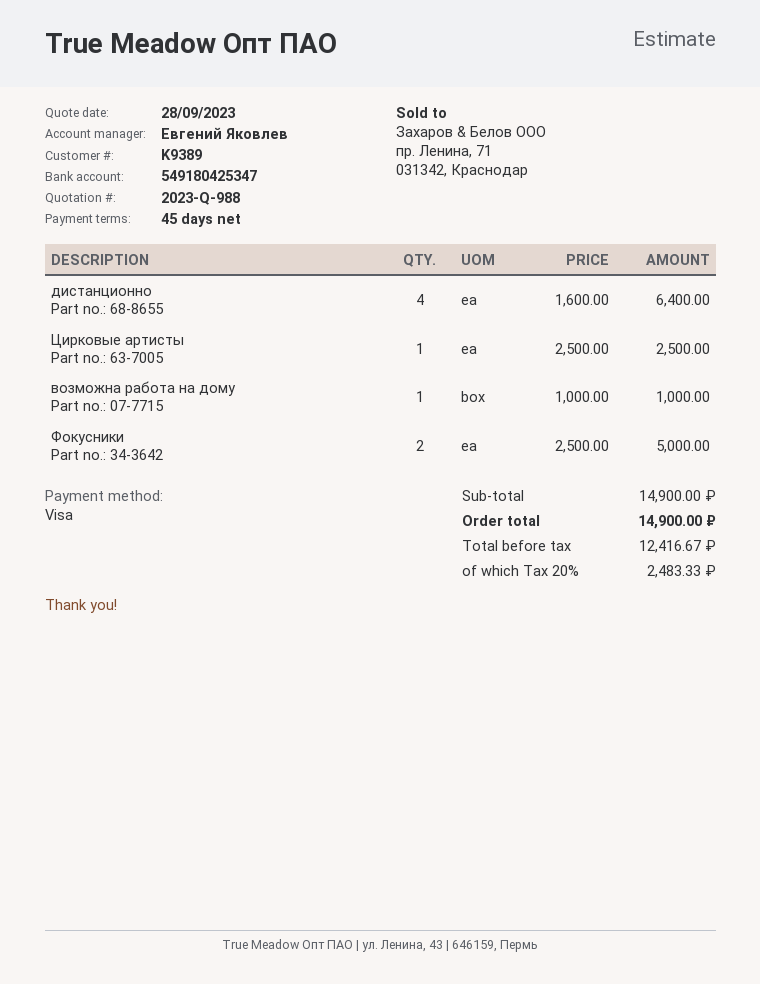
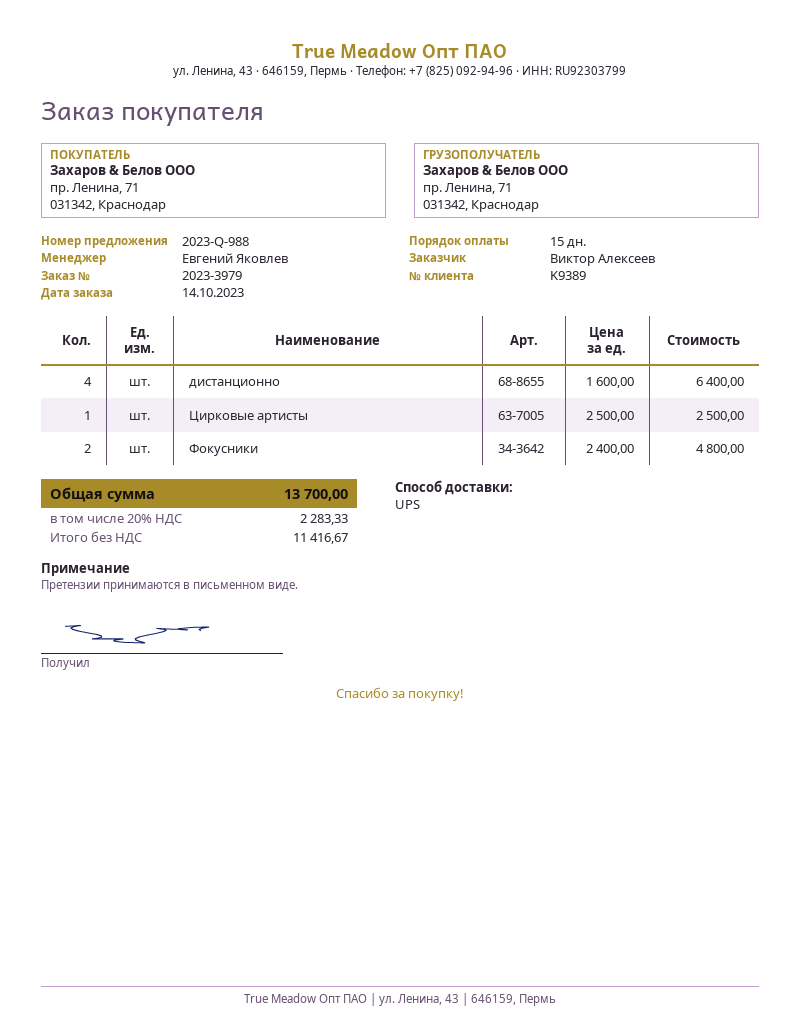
payment terms: 45 days -> 15 days
возможна работа на дому: 1 x 1000.00 = 1000.00 -> none
Фокусники: 2 x 2500.00 = 5000.00 -> 2 x 2400.00 = 4800.00
net: 12416.67 -> 11416.67
tax: 20% = 2483.33 -> 20% = 2283.33
total: 14900.00 -> 13700.00

